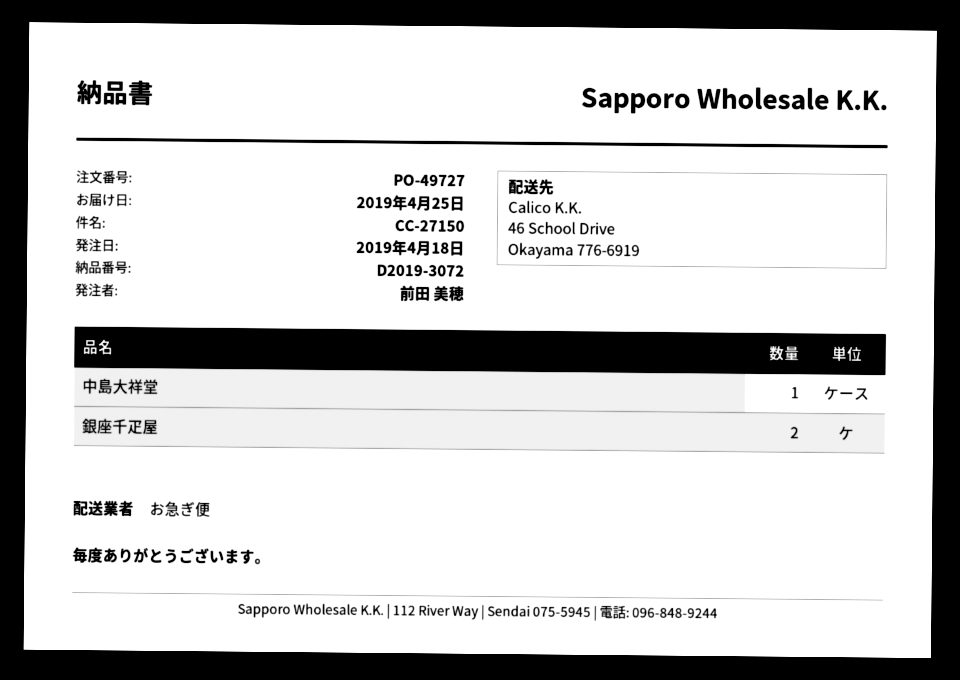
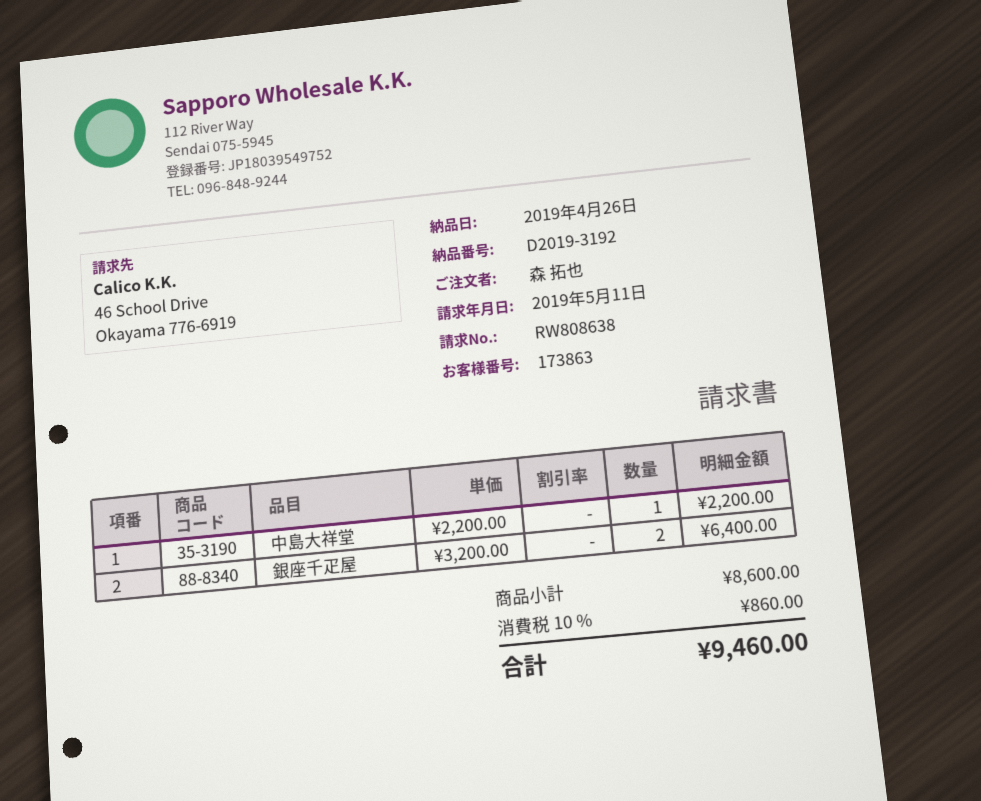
delivery note number: D2019-3072 -> D2019-3192
delivery date: 2019-04-25 -> 2019-04-26
ordered by: 前田 美穂 -> 森 拓也

